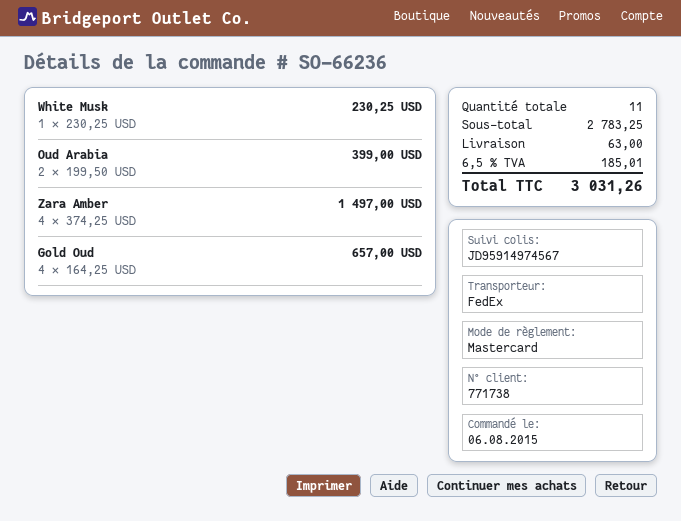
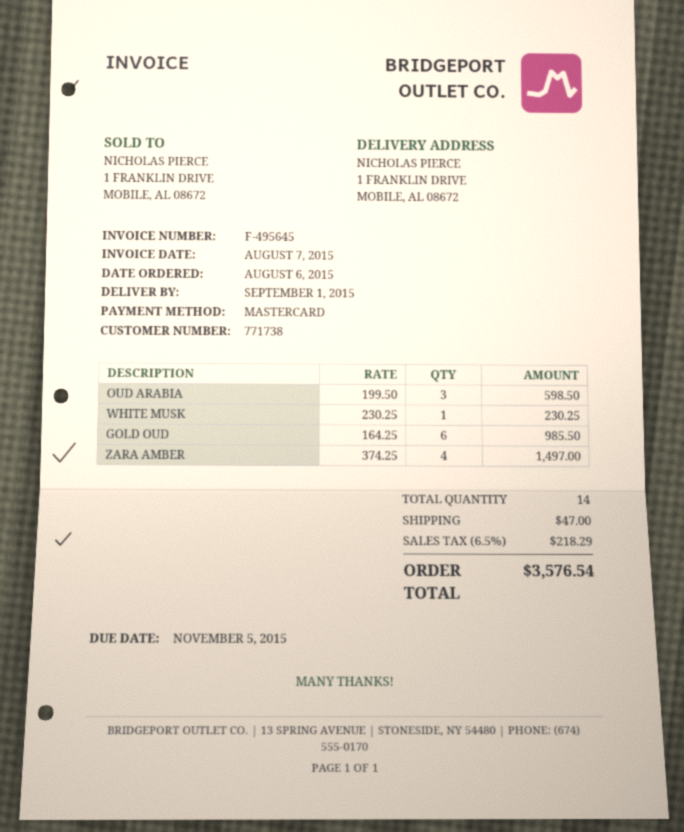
Oud Arabia: 2 x 199.50 = 399.00 -> 3 x 199.50 = 598.50
Gold Oud: 4 x 164.25 = 657.00 -> 6 x 164.25 = 985.50
total quantity: 11 -> 14
shipping: 63.00 -> 47.00
tax: 6.5% = 185.01 -> 6.5% = 218.29
total: 3031.26 -> 3576.54

